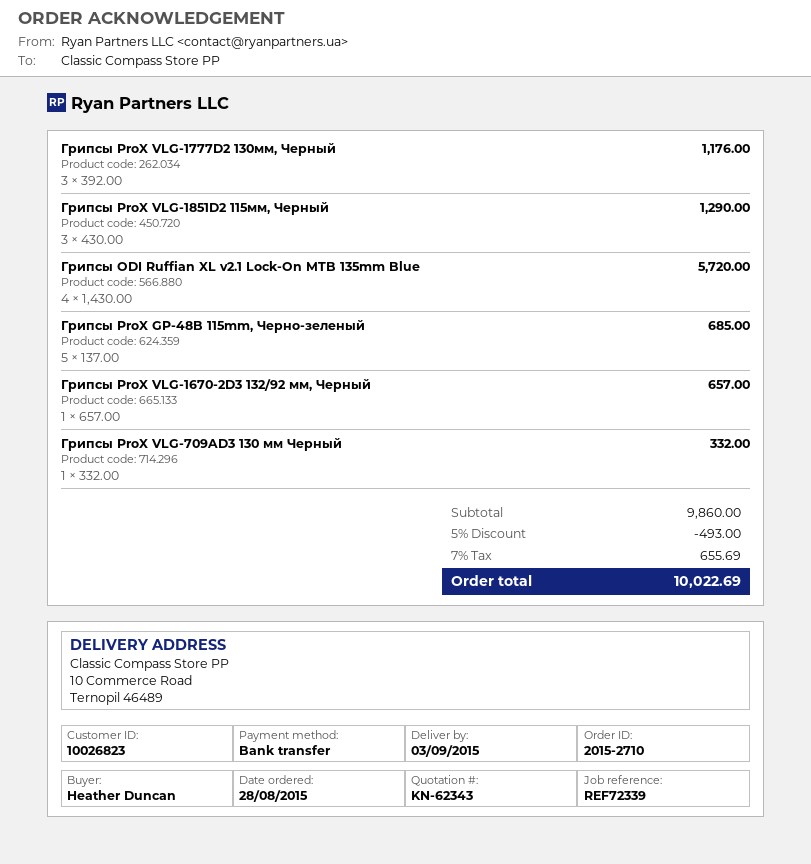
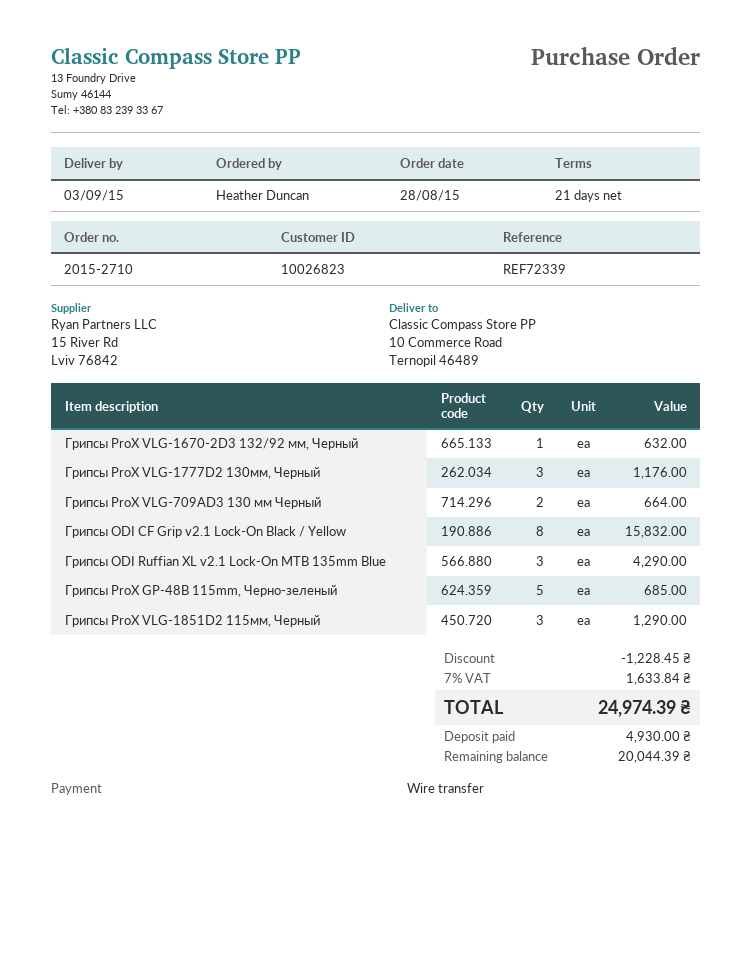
Грипсы ODI Ruffian XL v2.1 Lock-On MTB 135mm Blue: 4 for 5720.00 -> 3 for 4290.00
Грипсы ProX VLG-1670-2D3 132/92 мм, Черный: 1 for 657.00 -> 1 for 632.00
Грипсы ProX VLG-709AD3 130 мм Черный: 1 for 332.00 -> 2 for 664.00
Грипсы ODI CF Grip v2.1 Lock-On Black / Yellow: none -> 8 for 15832.00
discount: 493.00 -> 1228.45
tax: 7% = 655.69 -> 7% = 1633.84
total: 10022.69 -> 24974.39

